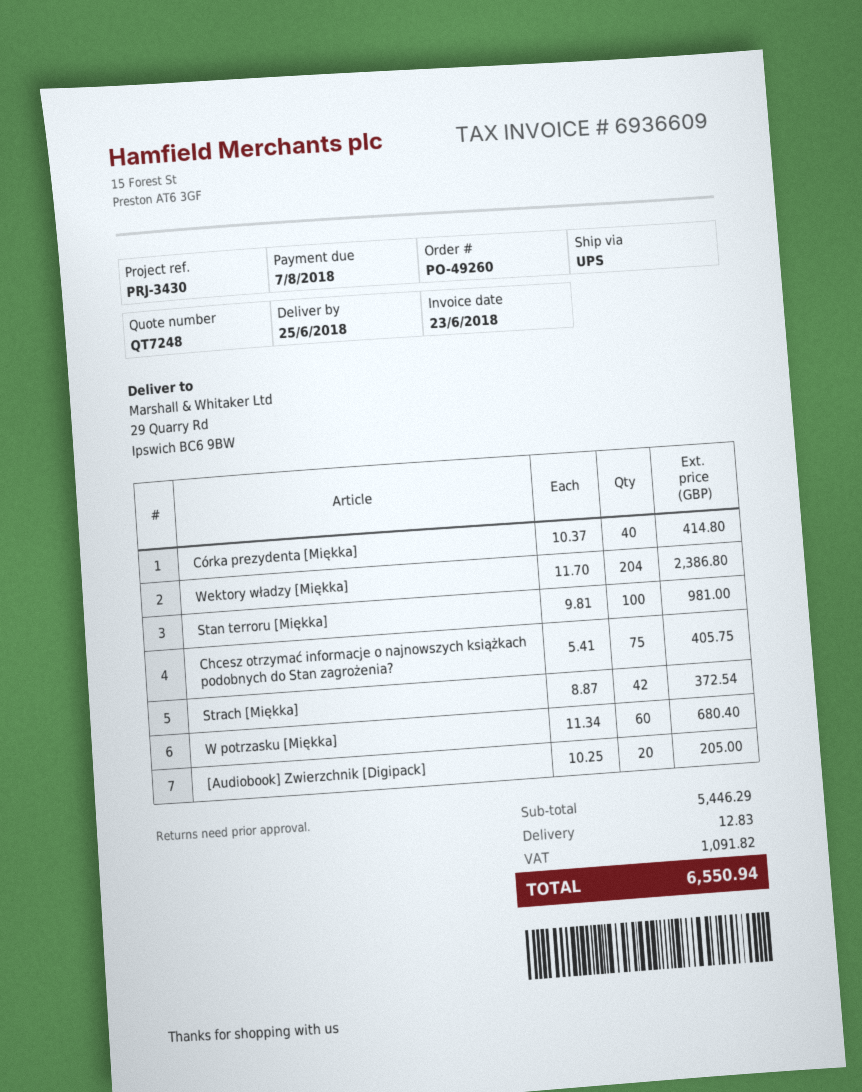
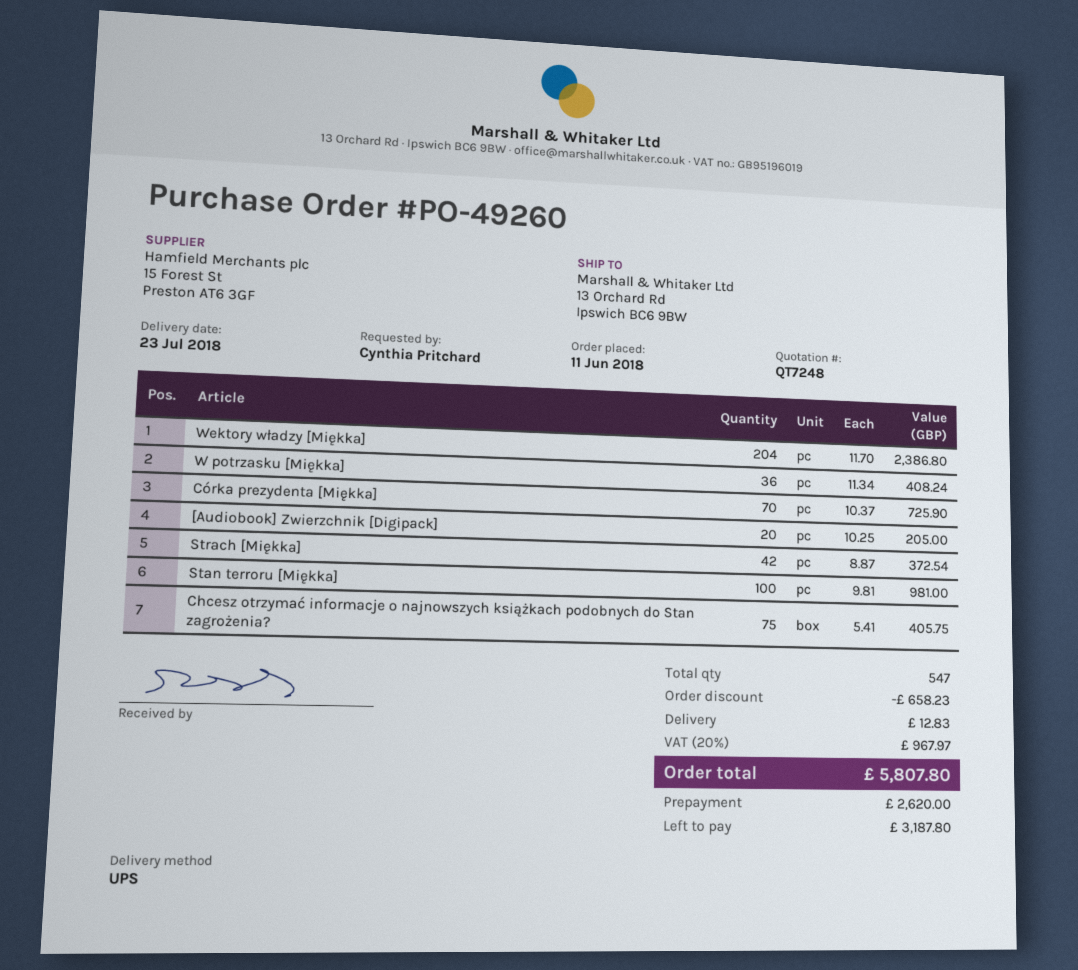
delivery date: 2018-06-25 -> 2018-07-23
ship to: 29 Quarry Rd, Ipswich BC6 9BW -> 13 Orchard Rd, Ipswich BC6 9BW
Córka prezydenta [Miękka]: 40 x 10.37 = 414.80 -> 70 x 10.37 = 725.90
W potrzasku [Miękka]: 60 x 11.34 = 680.40 -> 36 x 11.34 = 408.24
discount: none -> 658.23
tax: 1091.82 -> 967.97
total: 6550.94 -> 5807.80

